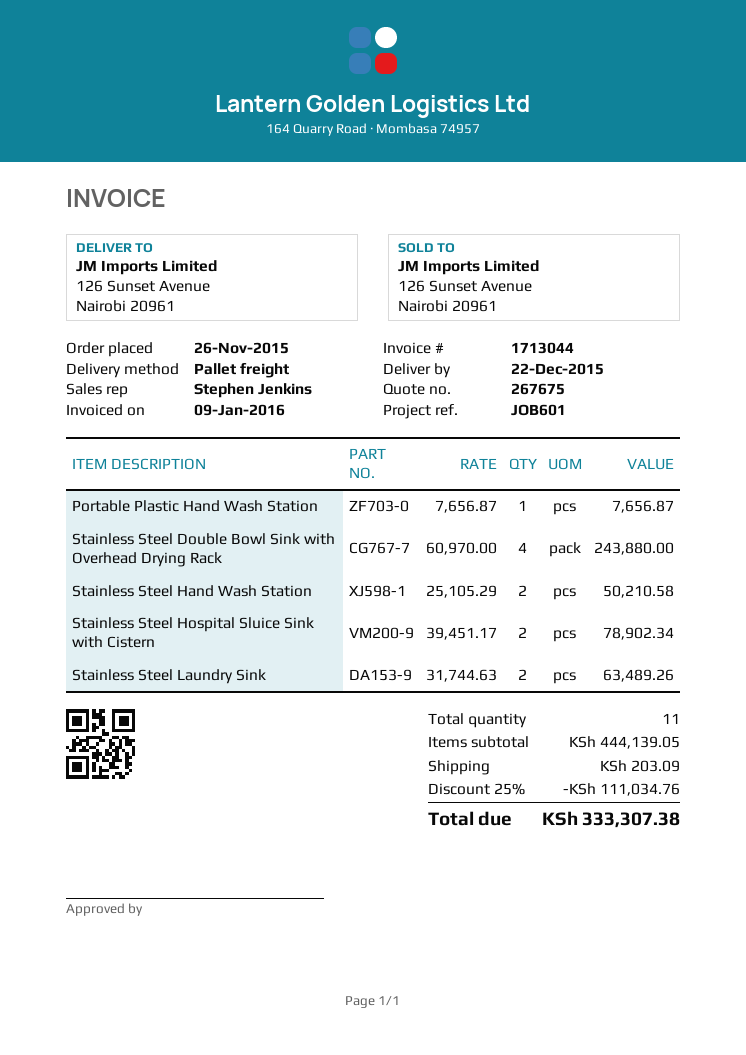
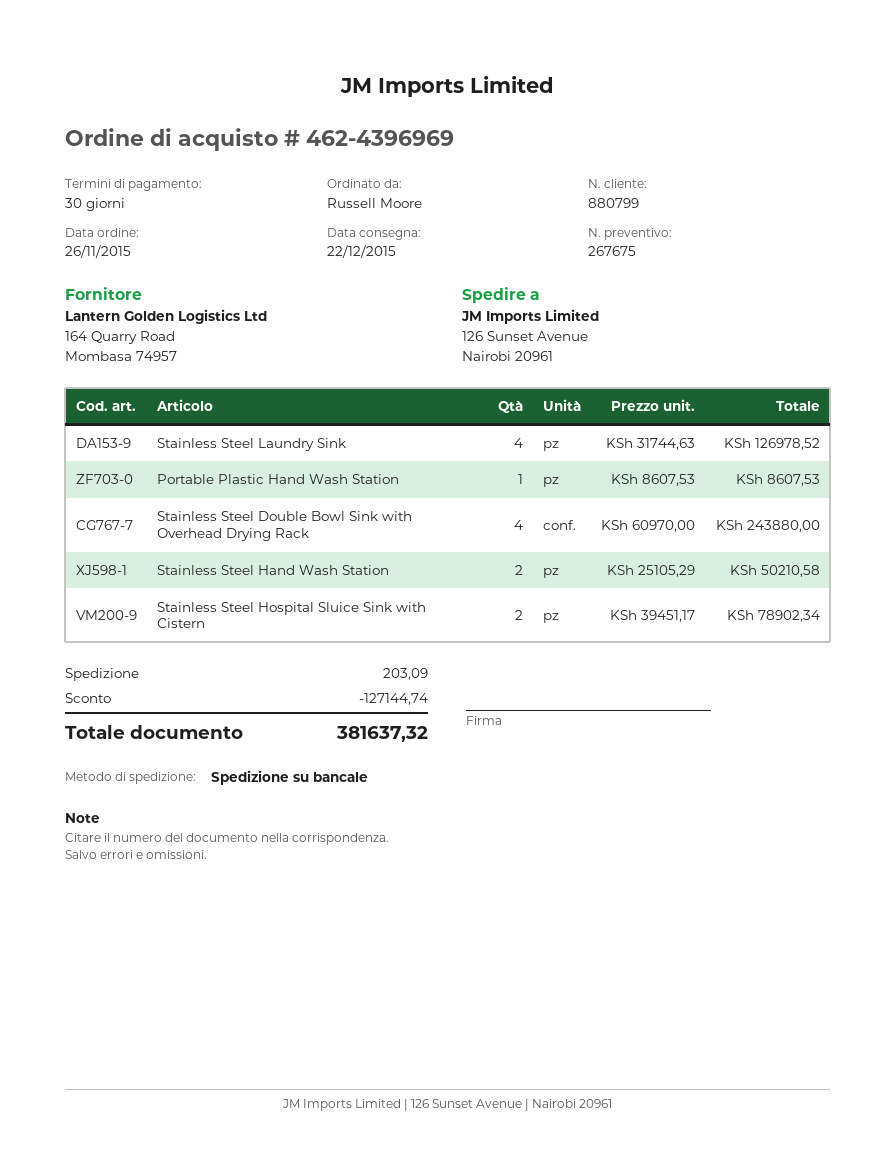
Portable Plastic Hand Wash Station: 1 x 7656.87 = 7656.87 -> 1 x 8607.53 = 8607.53
Stainless Steel Laundry Sink: 2 x 31744.63 = 63489.26 -> 4 x 31744.63 = 126978.52
discount: 111034.76 -> 127144.74
total: 333307.38 -> 381637.32

